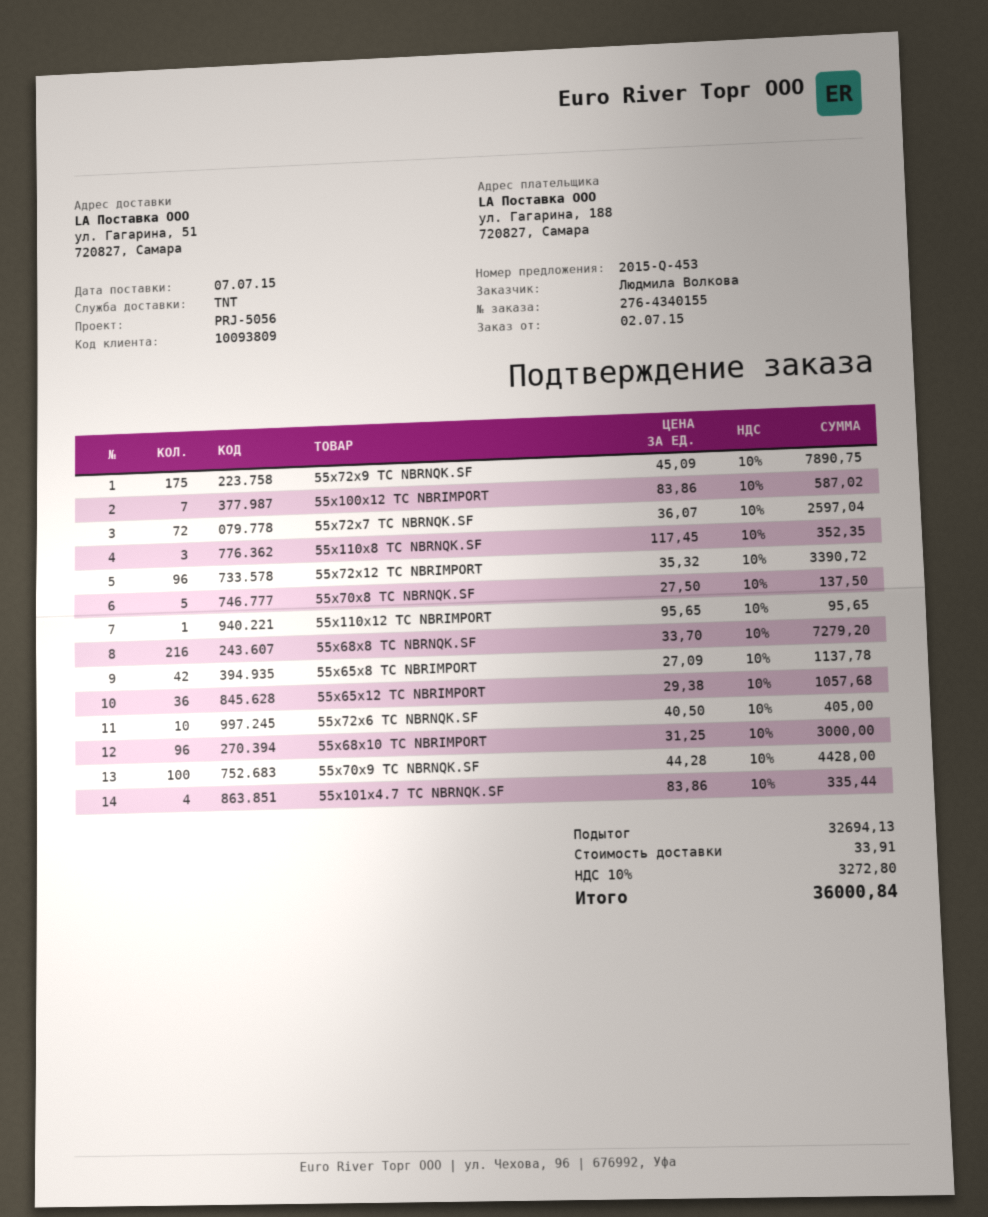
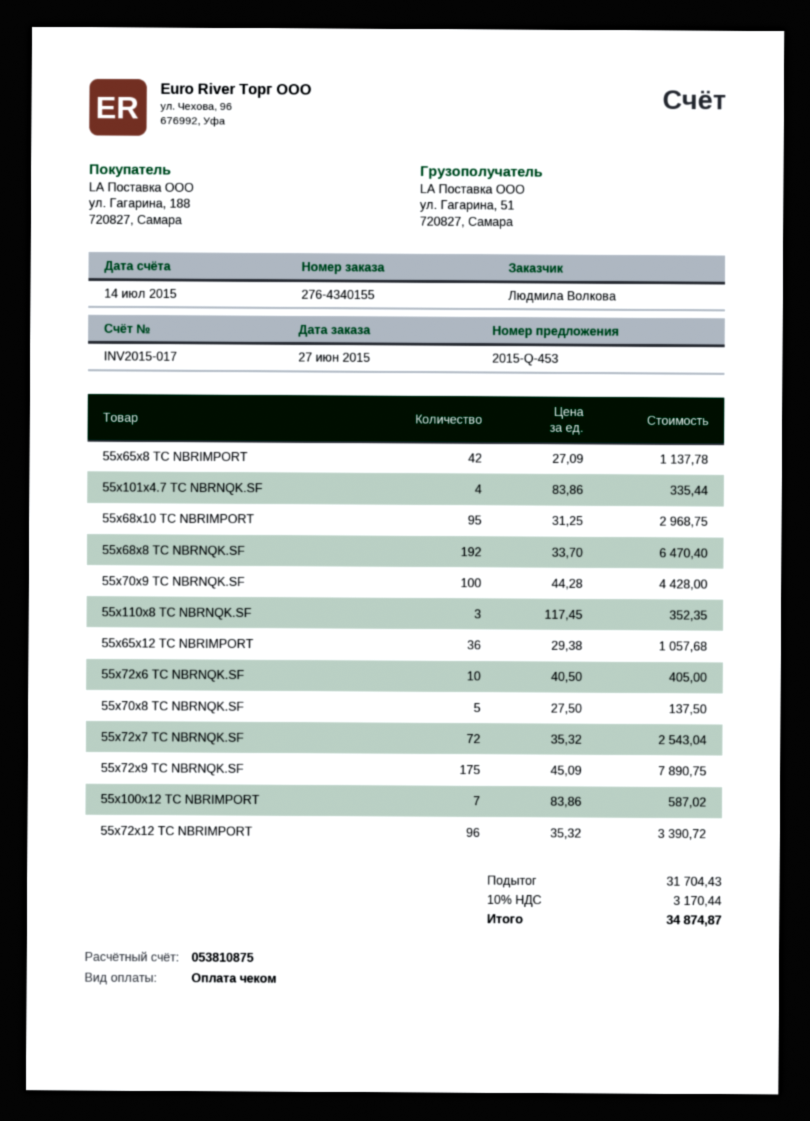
order date: 2015-07-02 -> 2015-06-27
55x72x7 TC NBRNQK.SF: 72 x 36.07 = 2597.04 -> 72 x 35.32 = 2543.04
55x110x12 TC NBRIMPORT: 1 x 95.65 = 95.65 -> none
55x68x8 TC NBRNQK.SF: 216 x 33.70 = 7279.20 -> 192 x 33.70 = 6470.40
55x68x10 TC NBRIMPORT: 96 x 31.25 = 3000.00 -> 95 x 31.25 = 2968.75
subtotal: 32694.13 -> 31704.43
shipping: 33.91 -> none
tax: 10% = 3272.80 -> 10% = 3170.44
total: 36000.84 -> 34874.87

